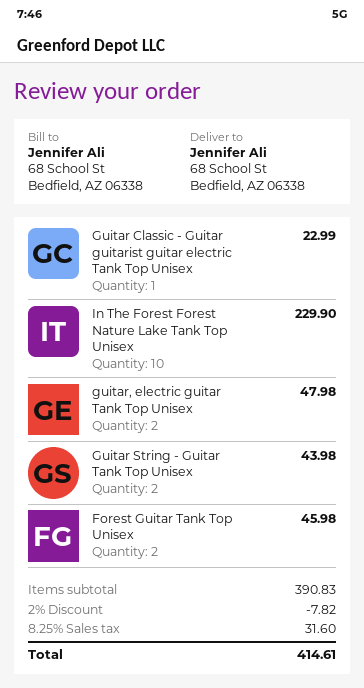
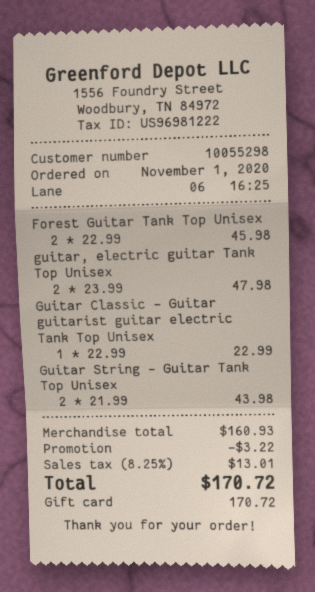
In The Forest Forest Nature Lake Tank Top Unisex: 10 for 229.90 -> none
subtotal: 390.83 -> 160.93
discount: 7.82 -> 3.22
tax: 8.25% = 31.60 -> 8.25% = 13.01
total: 414.61 -> 170.72

